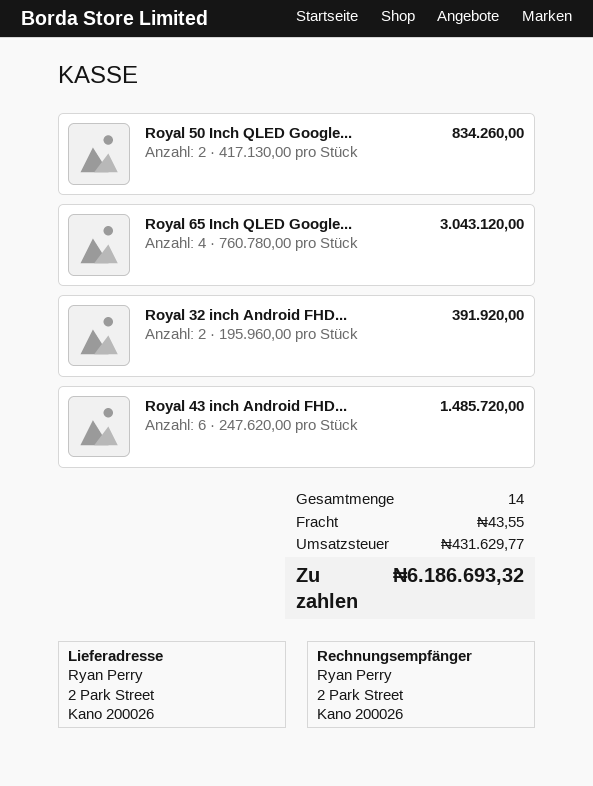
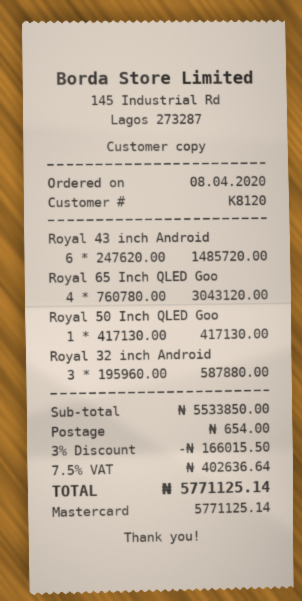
Royal 50 Inch QLED Google...: 2 x 417130.00 = 834260.00 -> 1 x 417130.00 = 417130.00
Royal 32 inch Android FHD...: 2 x 195960.00 = 391920.00 -> 3 x 195960.00 = 587880.00
discount: none -> 3% = 166015.50
shipping: 43.55 -> 654.00
tax: 431629.77 -> 402636.64
total: 6186693.32 -> 5771125.14

